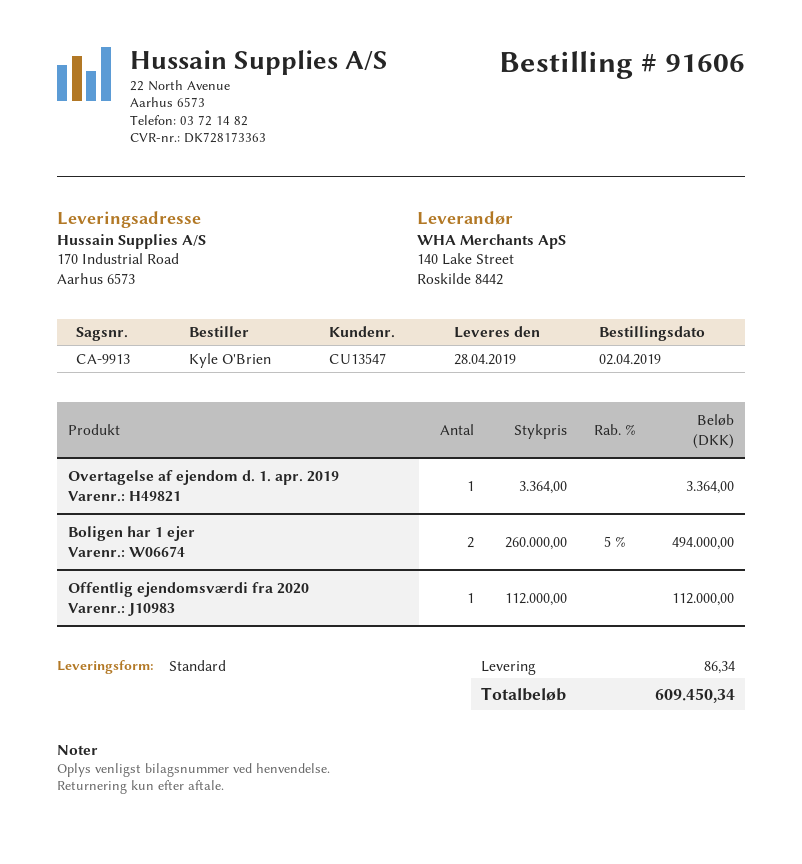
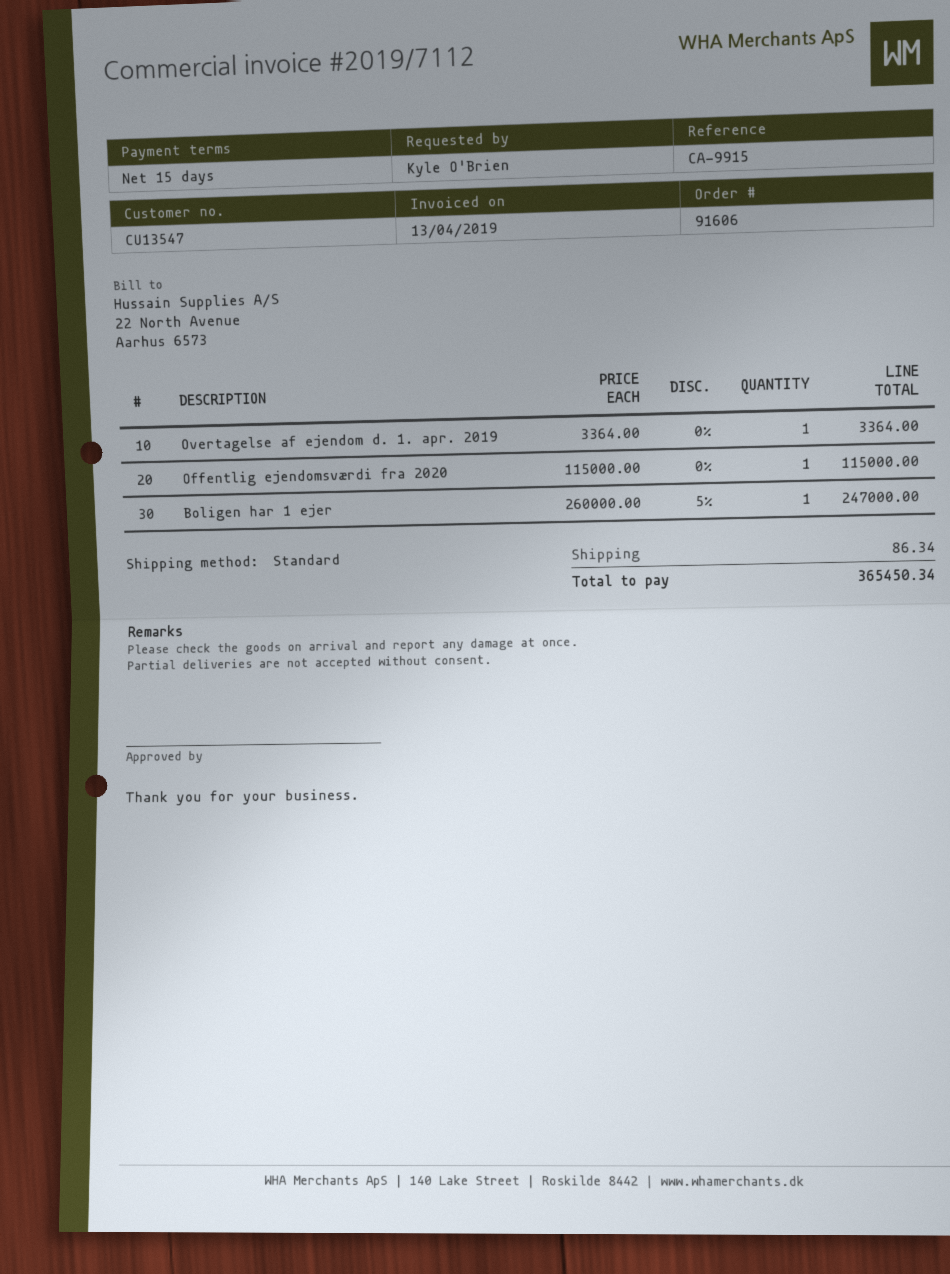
reference: CA-9913 -> CA-9915
Boligen har 1 ejer: 2 x 260000.00 - 5% = 494000.00 -> 1 x 260000.00 - 5% = 247000.00
Offentlig ejendomsværdi fra 2020: 1 x 112000.00 = 112000.00 -> 1 x 115000.00 = 115000.00
total: 609450.34 -> 365450.34

